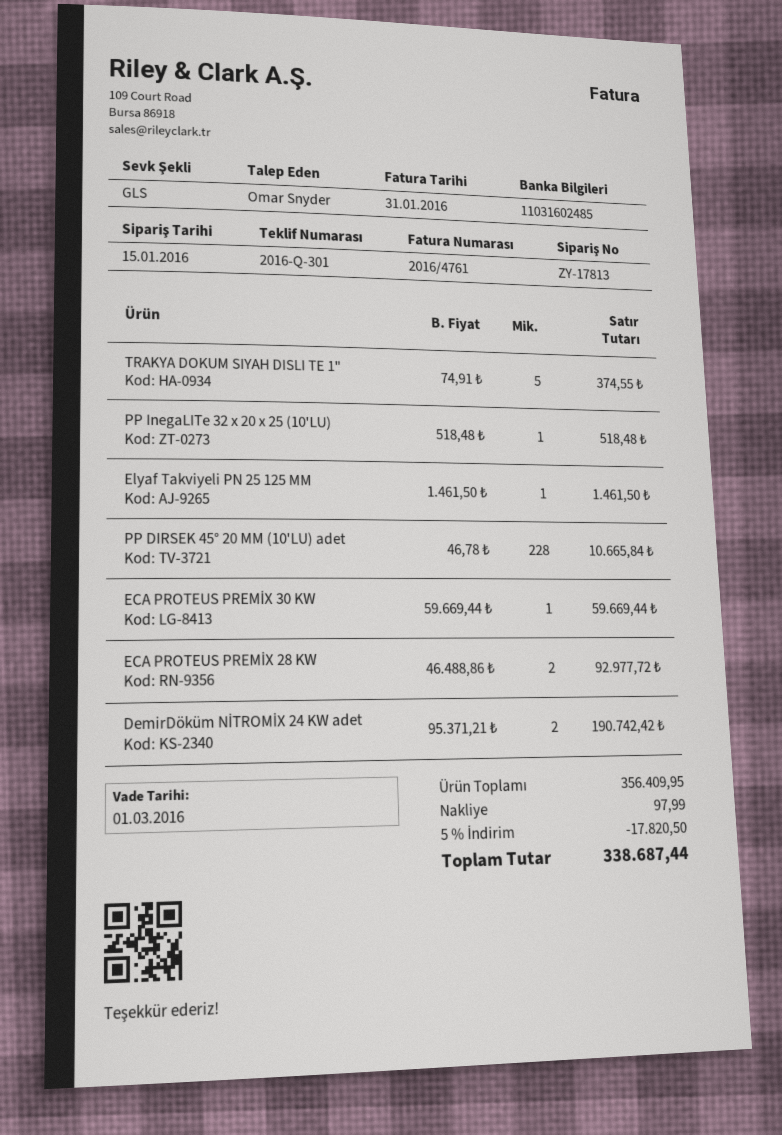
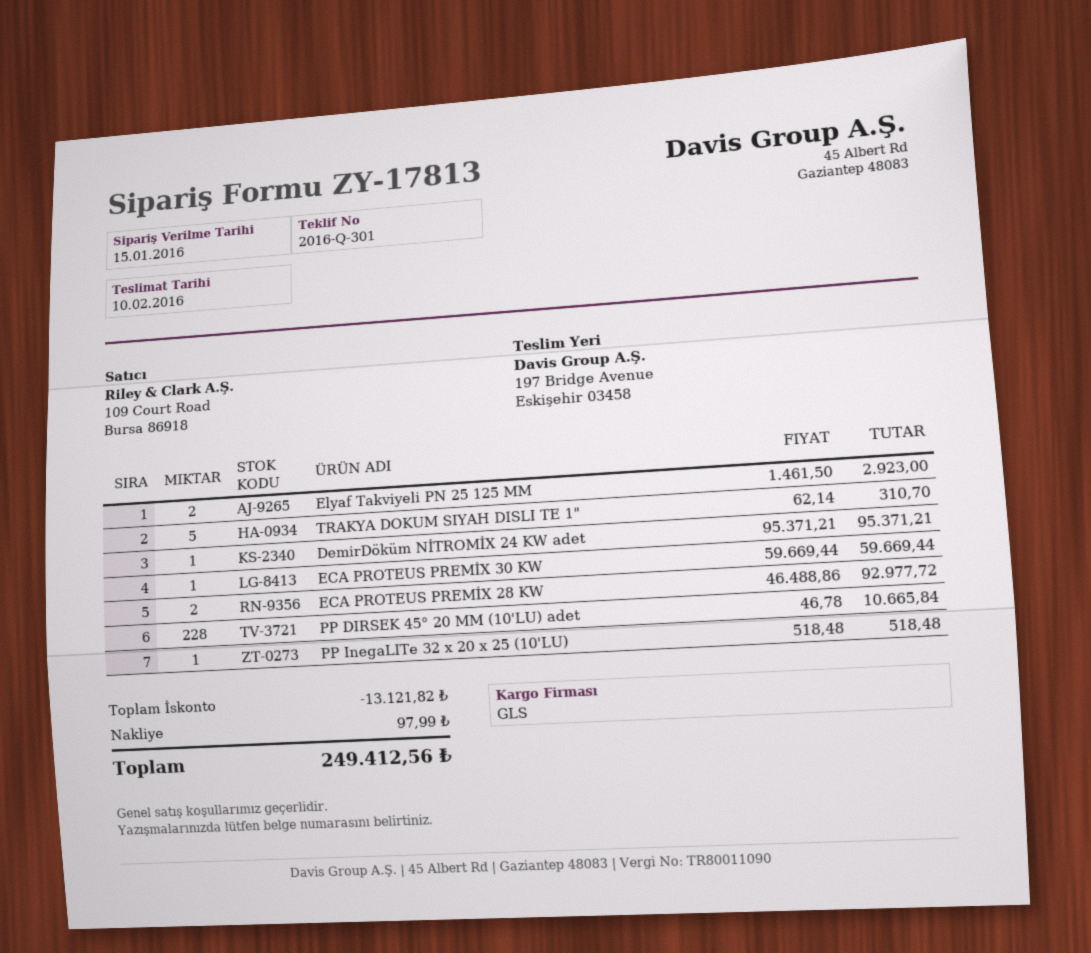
TRAKYA DOKUM SIYAH DISLI TE 1": 5 x 74.91 = 374.55 -> 5 x 62.14 = 310.70
Elyaf Takviyeli PN 25 125 MM: 1 x 1461.50 = 1461.50 -> 2 x 1461.50 = 2923.00
DemirDöküm NİTROMİX 24 KW adet: 2 x 95371.21 = 190742.42 -> 1 x 95371.21 = 95371.21
discount: 17820.50 -> 13121.82
total: 338687.44 -> 249412.56

